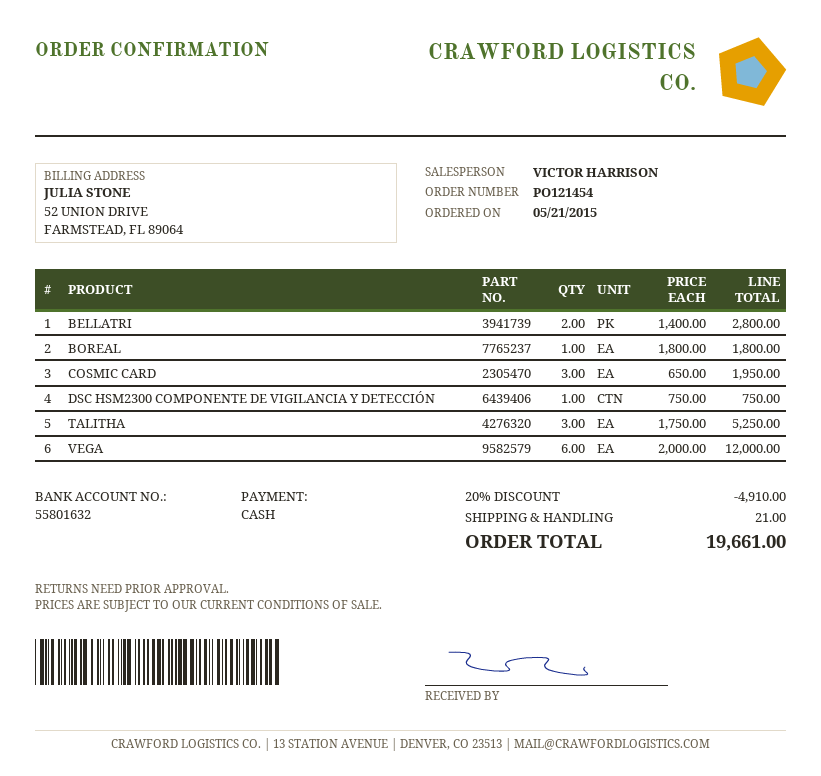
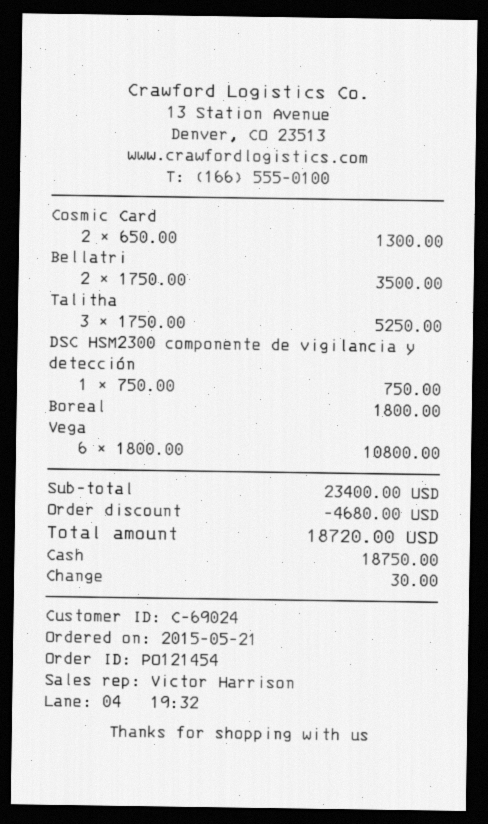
BELLATRI: 2 x 1400.00 = 2800.00 -> 2 x 1750.00 = 3500.00
COSMIC CARD: 3 x 650.00 = 1950.00 -> 2 x 650.00 = 1300.00
VEGA: 6 x 2000.00 = 12000.00 -> 6 x 1800.00 = 10800.00
discount: 4910.00 -> 4680.00
shipping: 21.00 -> none
total: 19661.00 -> 18720.00

